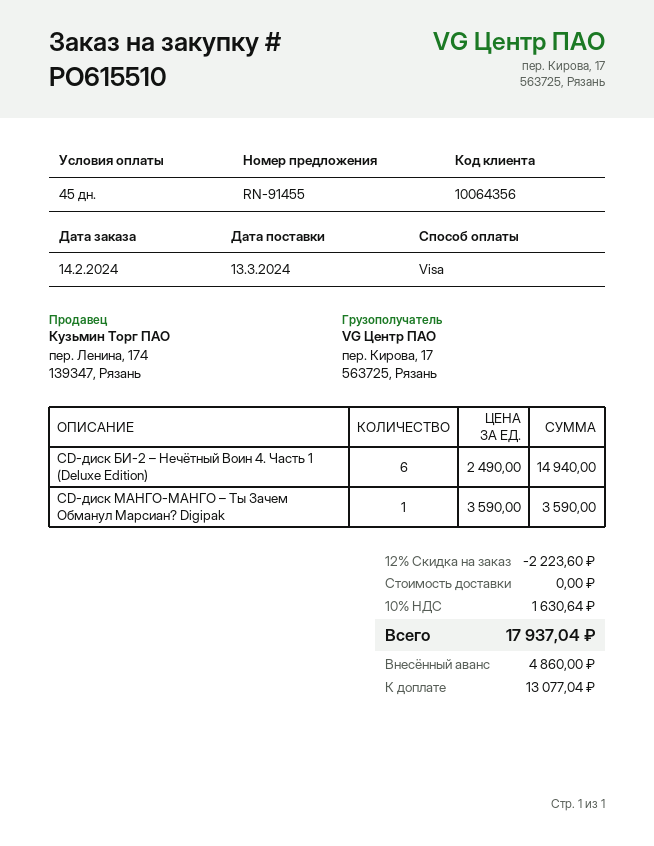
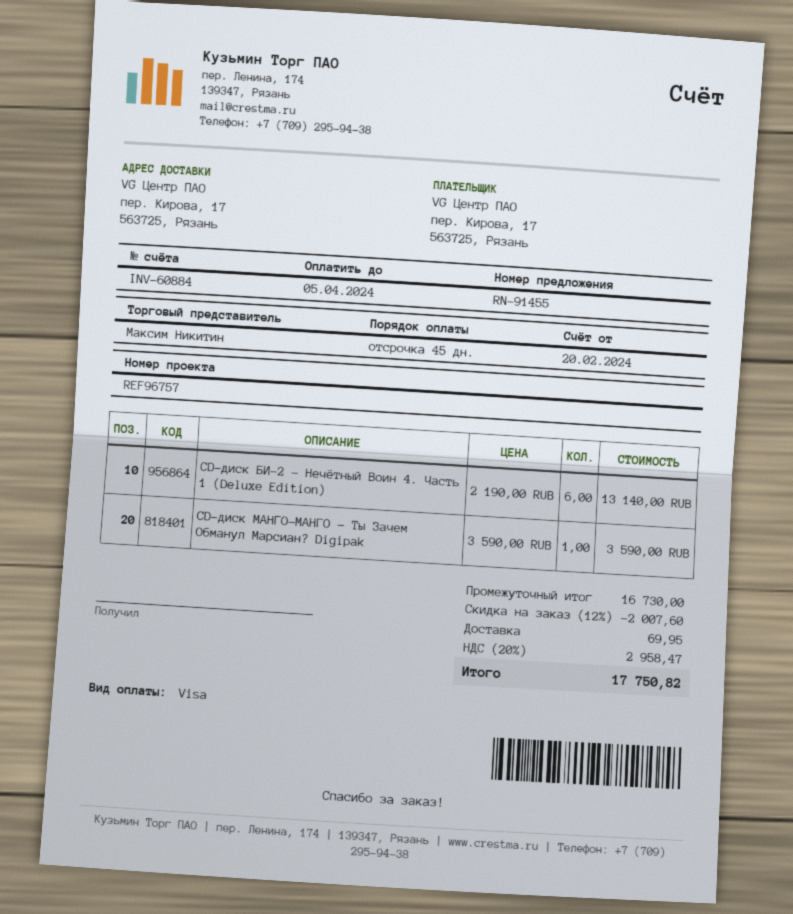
CD-диск БИ-2 – Нечётный Воин 4. Часть 1 (Deluxe Edition): 6 x 2490.00 = 14940.00 -> 6 x 2190.00 = 13140.00
discount: 12% = 2223.60 -> 12% = 2007.60
shipping: 0.00 -> 69.95
tax: 10% = 1630.64 -> 20% = 2958.47
total: 17937.04 -> 17750.82

